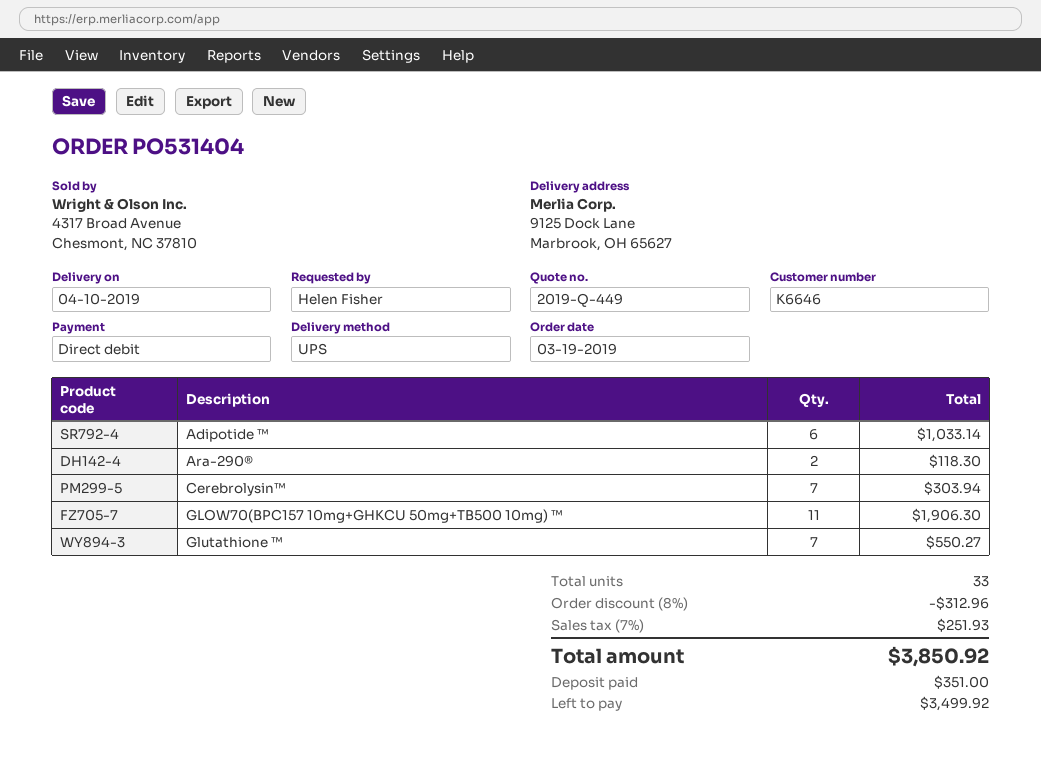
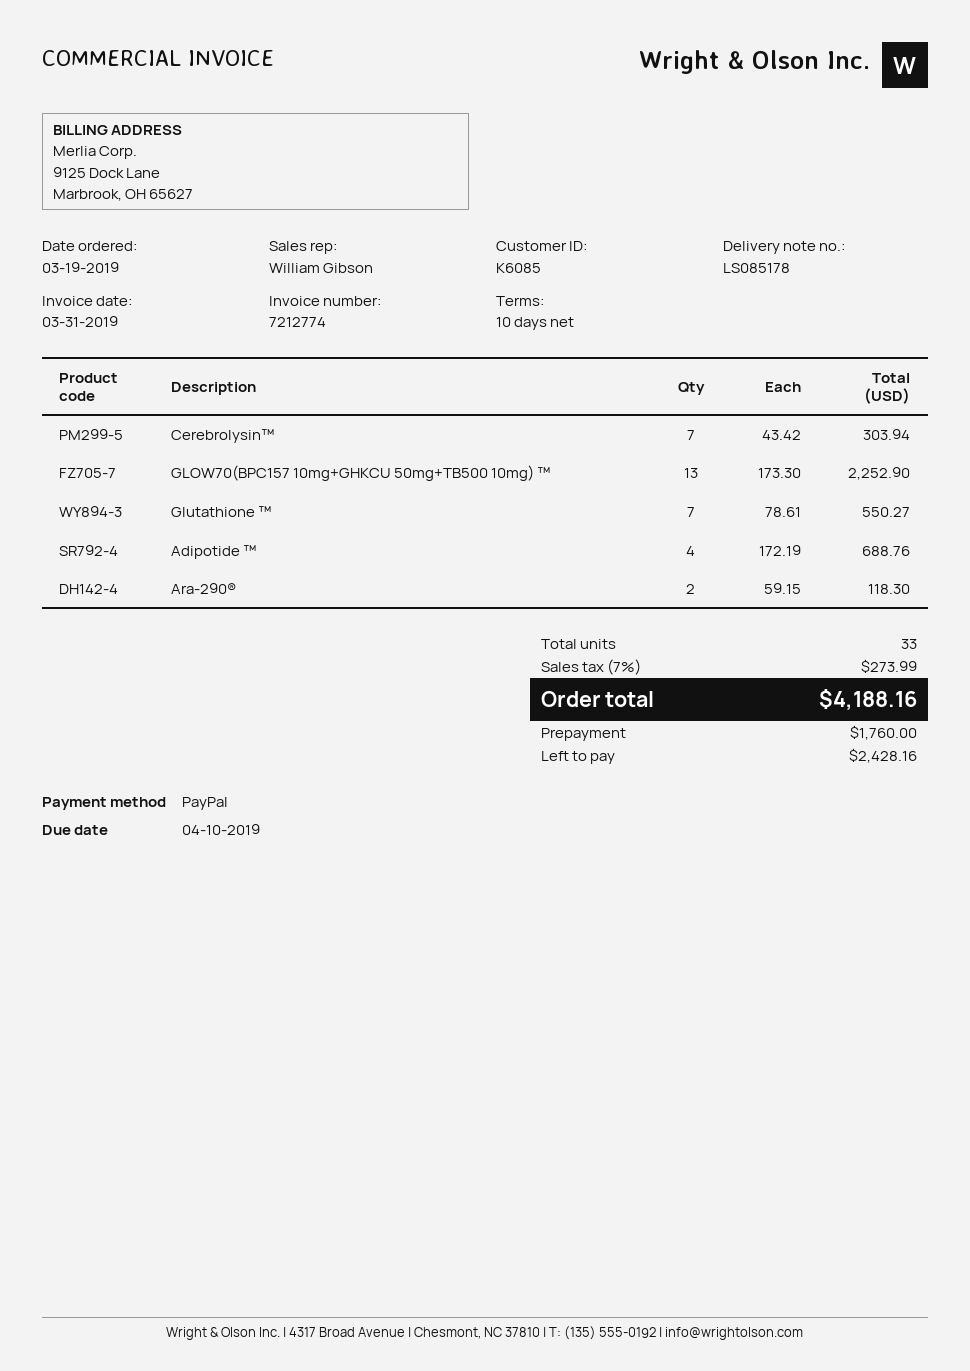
customer number: K6646 -> K6085
payment method: direct debit -> PayPal
Adipotide ™: 6 for 1033.14 -> 4 for 688.76
GLOW70(BPC157 10mg+GHKCU 50mg+TB500 10mg) ™: 11 for 1906.30 -> 13 for 2252.90
discount: 8% = 312.96 -> none
tax: 7% = 251.93 -> 7% = 273.99
total: 3850.92 -> 4188.16
deposit: 351.00 -> 1760.00
balance: 3499.92 -> 2428.16

